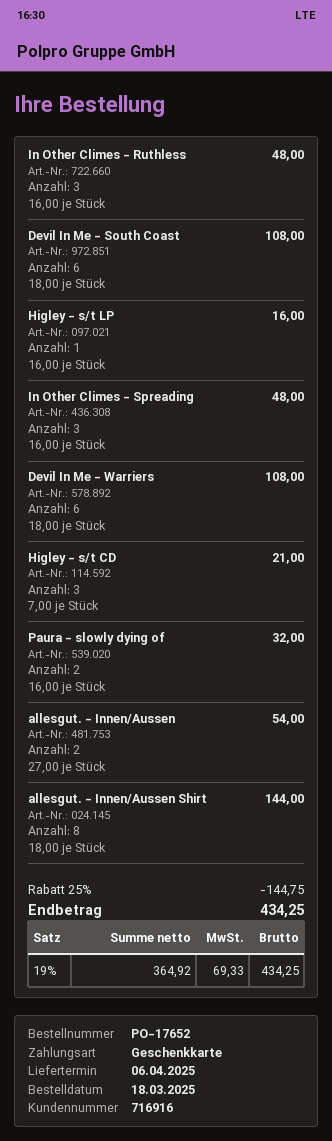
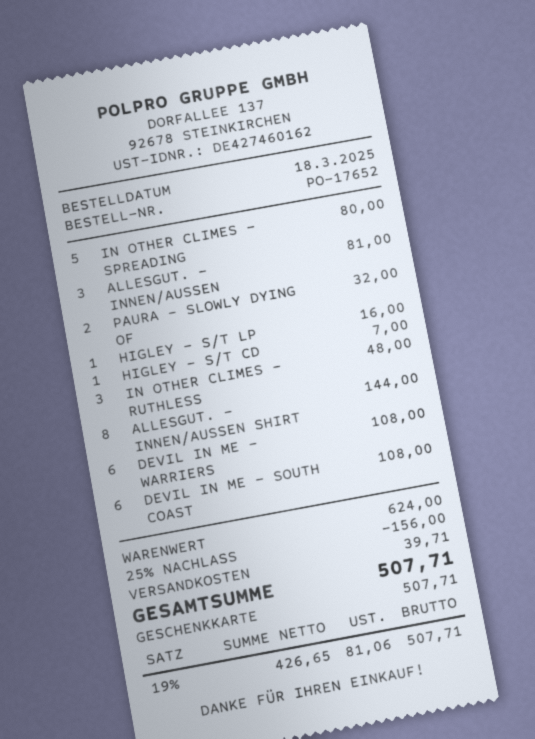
In Other Climes - Spreading: 3 for 48.00 -> 5 for 80.00
Higley - s/t CD: 3 for 21.00 -> 1 for 7.00
allesgut. - Innen/Aussen: 2 for 54.00 -> 3 for 81.00
discount: 25% = 144.75 -> 25% = 156.00
shipping: none -> 39.71
net: 364.92 -> 426.65
tax: 19% = 69.33 -> 19% = 81.06
total: 434.25 -> 507.71

